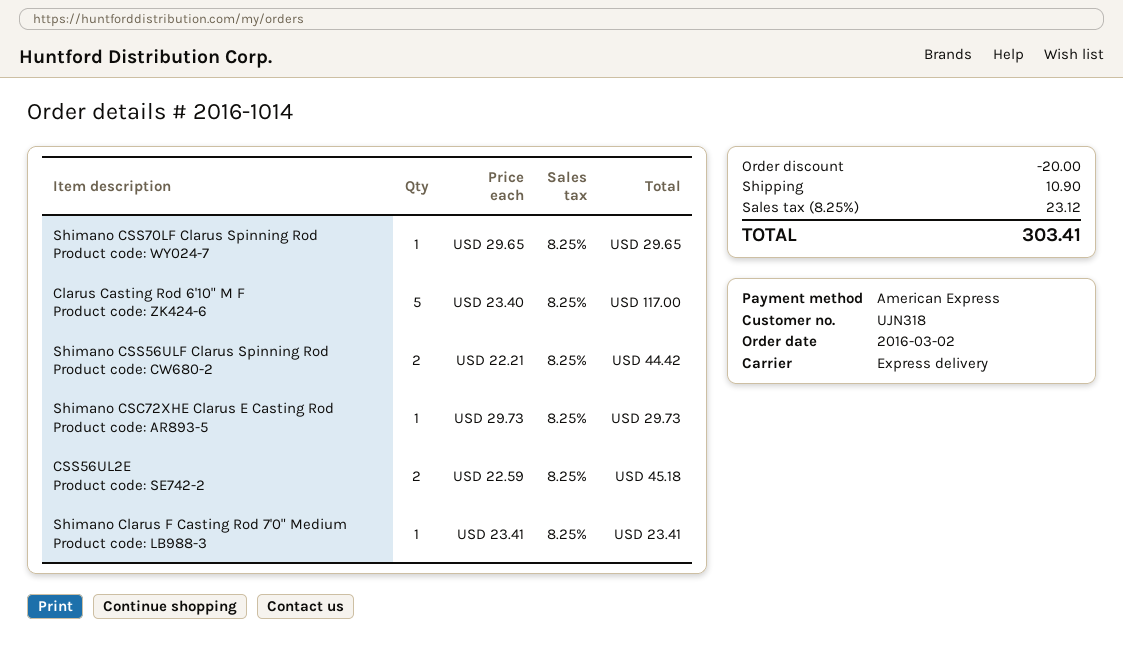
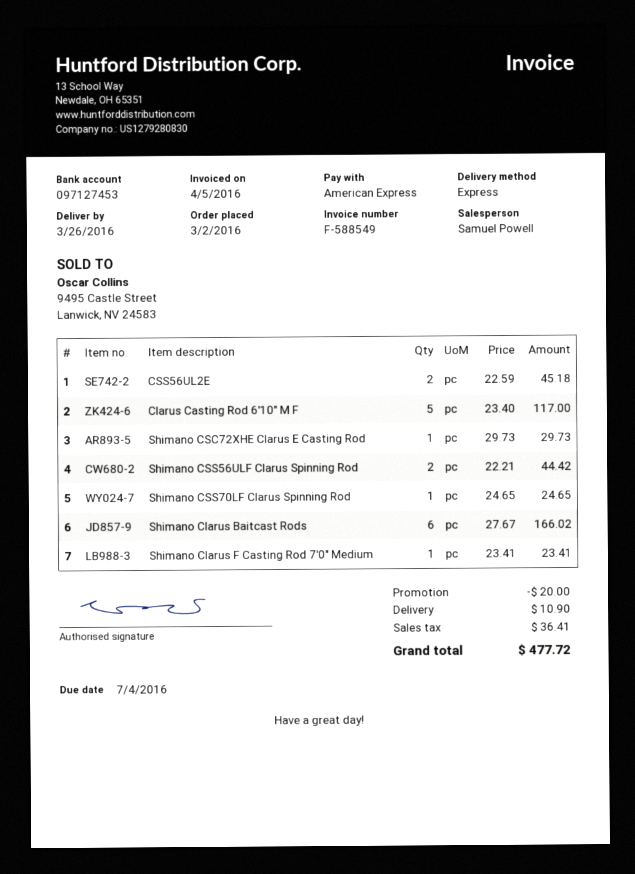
Shimano CSS70LF Clarus Spinning Rod: 1 x 29.65 = 29.65 -> 1 x 24.65 = 24.65
Shimano Clarus Baitcast Rods: none -> 6 x 27.67 = 166.02
tax: 23.12 -> 36.41
total: 303.41 -> 477.72

